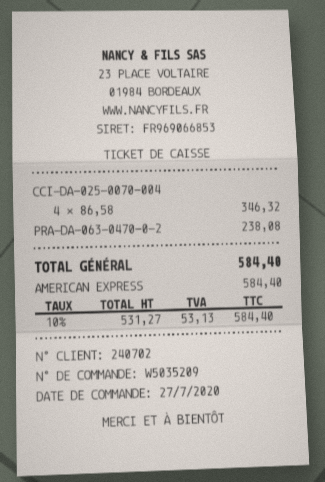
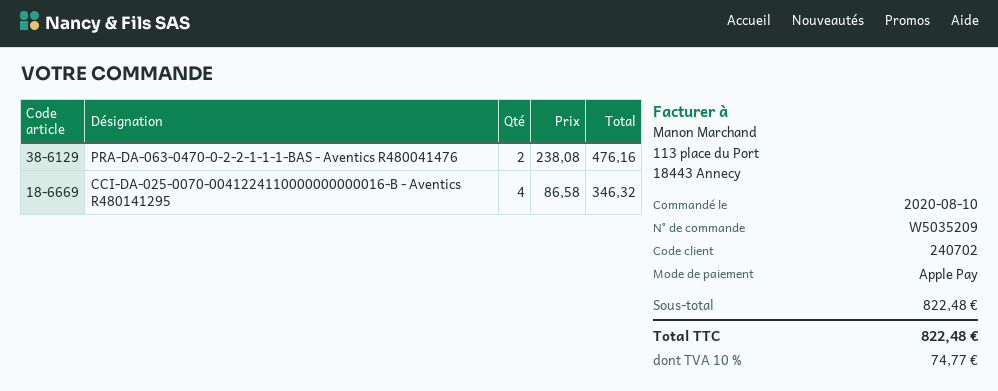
order date: 2020-07-27 -> 2020-08-10
payment method: American Express -> Apple Pay
PRA-DA-063-0470-0-2: 1 x 238.08 = 238.08 -> 2 x 238.08 = 476.16
tax: 10% = 53.13 -> 10% = 74.77
total: 584.40 -> 822.48

